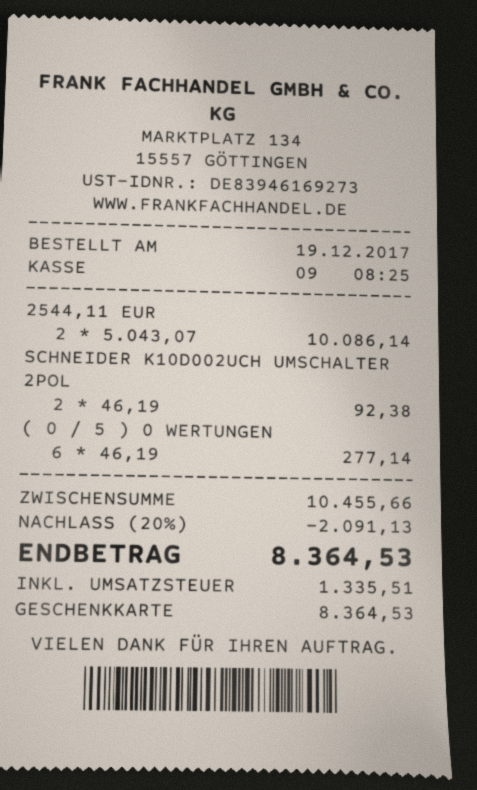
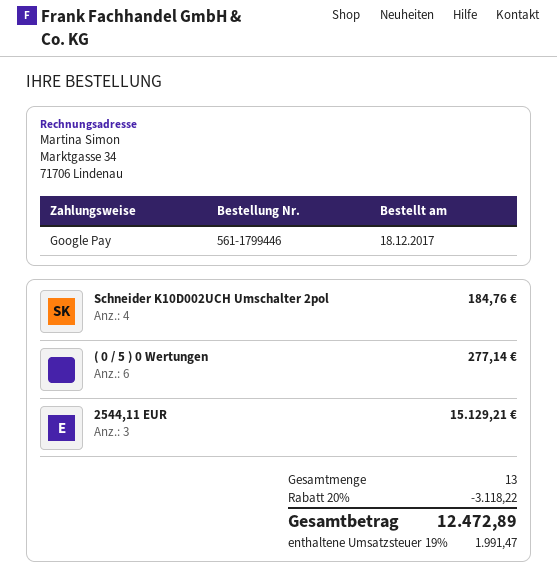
order date: 2017-12-19 -> 2017-12-18
payment method: gift card -> Google Pay
2544,11 EUR: 2 for 10086.14 -> 3 for 15129.21
SCHNEIDER K10D002UCH UMSCHALTER 2POL: 2 for 92.38 -> 4 for 184.76
discount: 20% = 2091.13 -> 20% = 3118.22
tax: 1335.51 -> 1991.47
total: 8364.53 -> 12472.89

